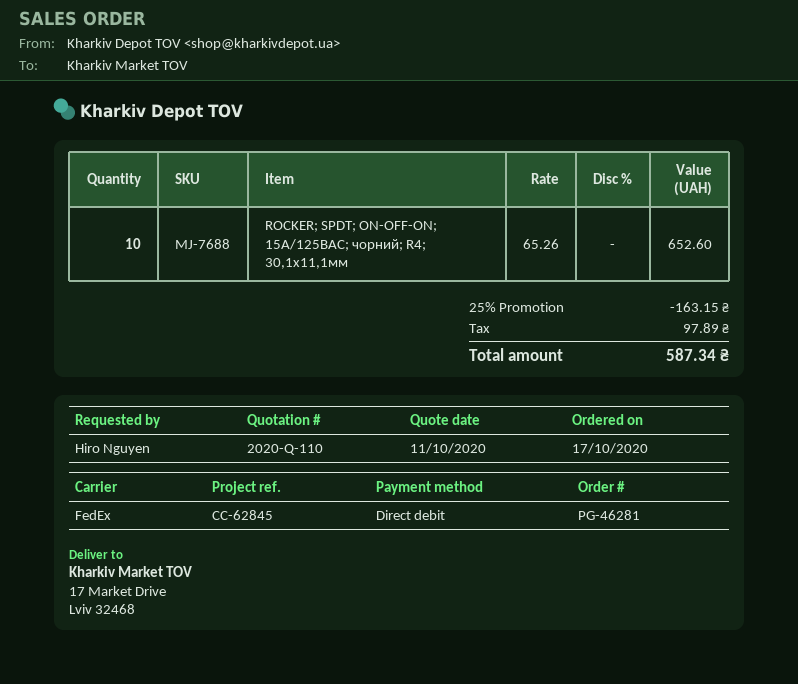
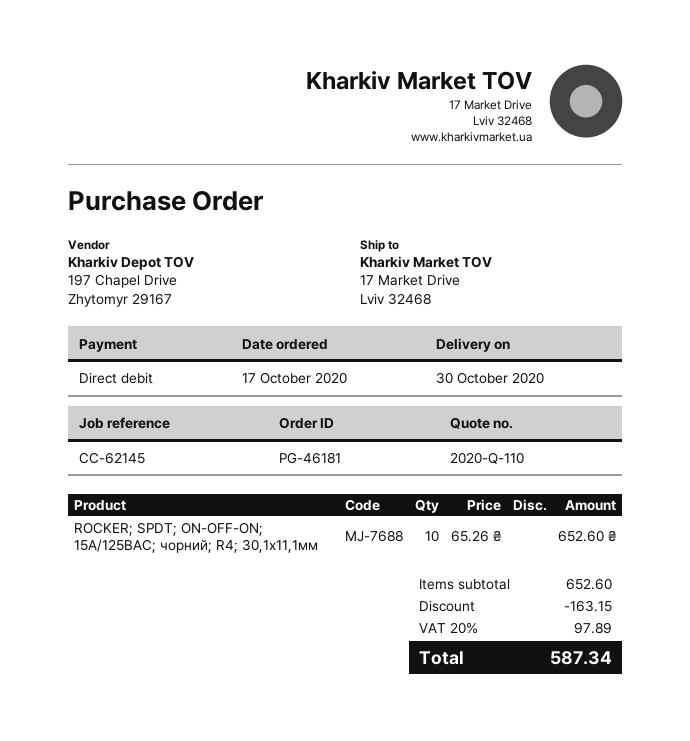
order number: PG-46281 -> PG-46181
reference: CC-62845 -> CC-62145

